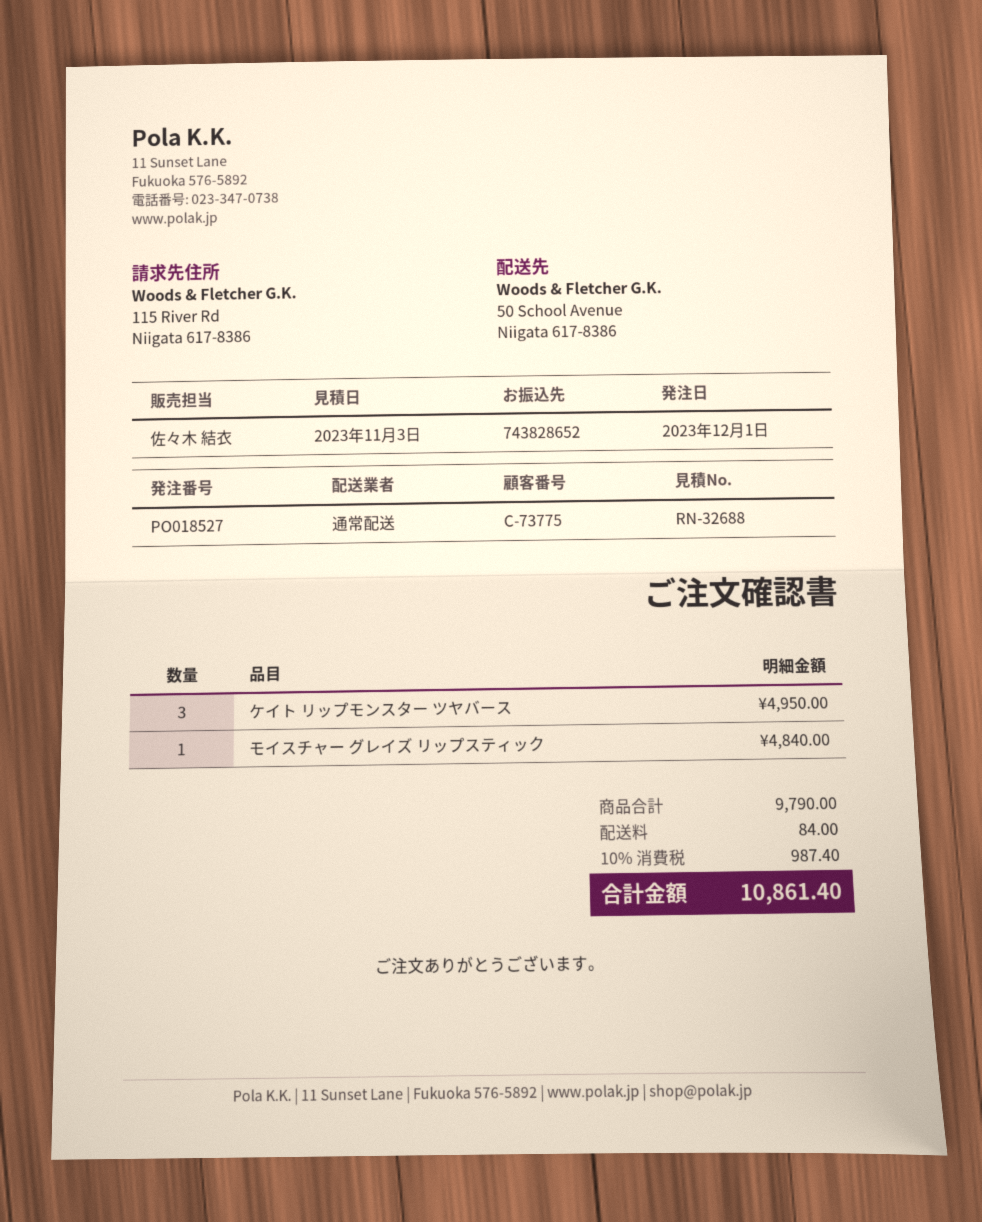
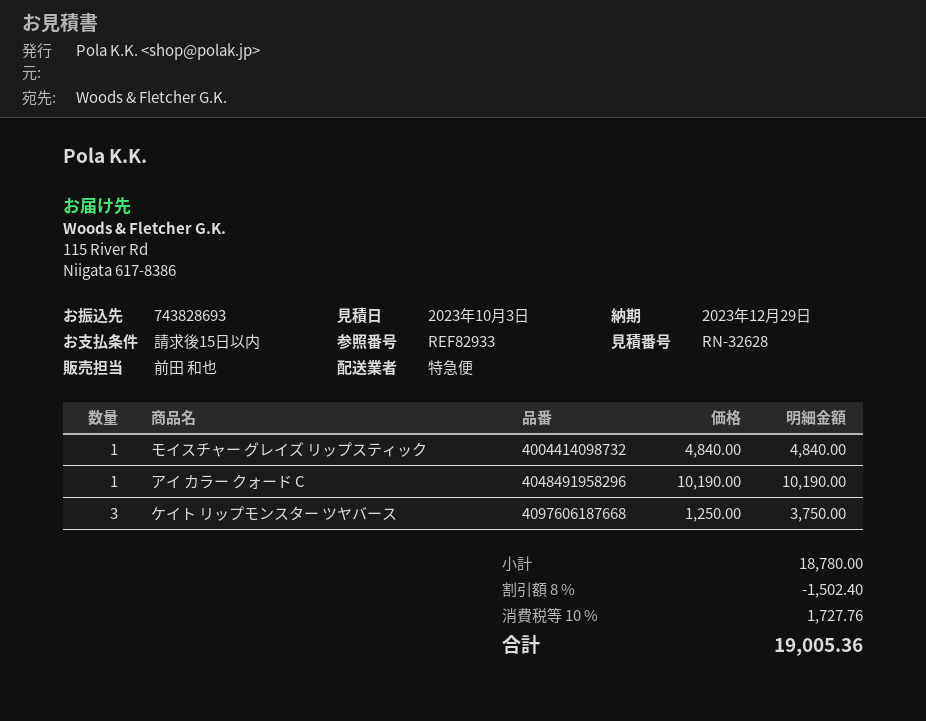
quote number: RN-32688 -> RN-32628
quote date: 2023-11-03 -> 2023-10-03
sales rep: 佐々木 結衣 -> 前田 和也
bank account: 743828652 -> 743828693
shipping method: standard -> express
ship to: 50 School Avenue, Niigata 617-8386 -> 115 River Rd, Niigata 617-8386
ケイト リップモンスター ツヤバース: 3 for 4950.00 -> 3 for 3750.00
アイ カラー クォード C: none -> 1 for 10190.00
subtotal: 9790.00 -> 18780.00
discount: none -> 8% = 1502.40
shipping: 84.00 -> none
tax: 10% = 987.40 -> 10% = 1727.76
total: 10861.40 -> 19005.36

